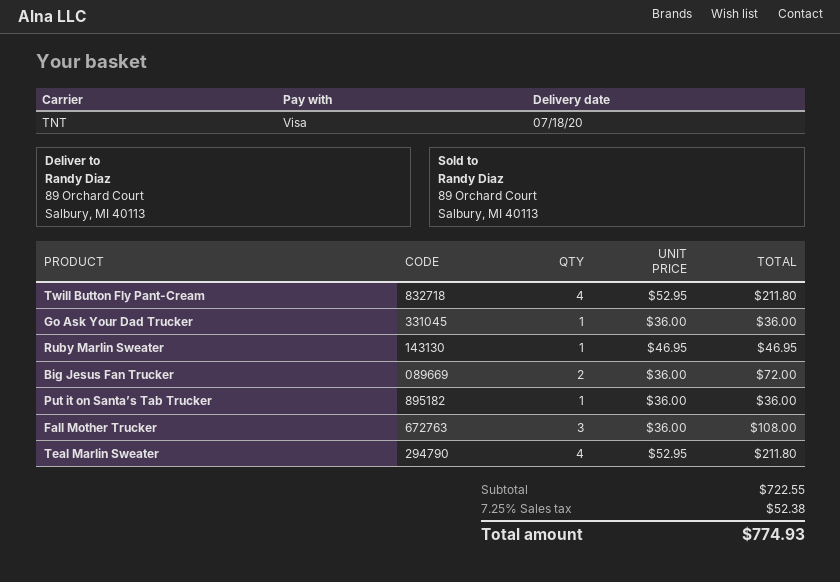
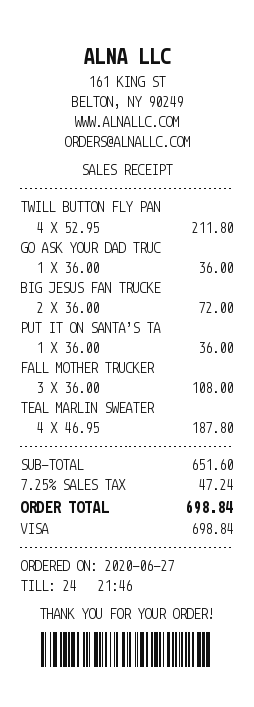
Ruby Marlin Sweater: 1 x 46.95 = 46.95 -> none
Teal Marlin Sweater: 4 x 52.95 = 211.80 -> 4 x 46.95 = 187.80
subtotal: 722.55 -> 651.60
tax: 7.25% = 52.38 -> 7.25% = 47.24
total: 774.93 -> 698.84

